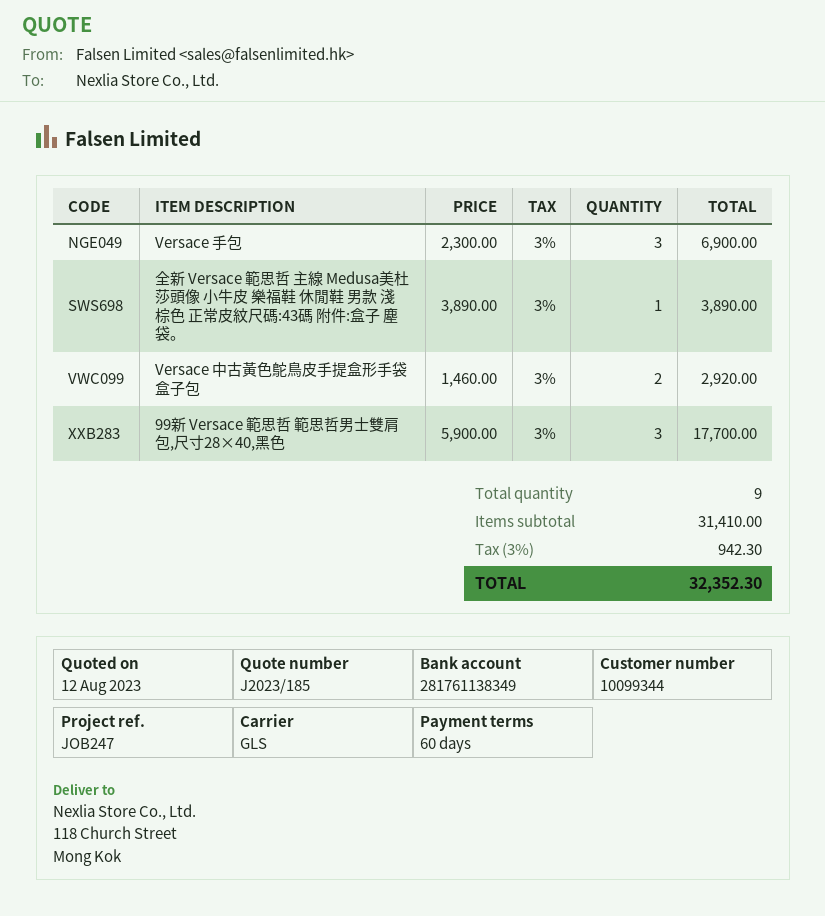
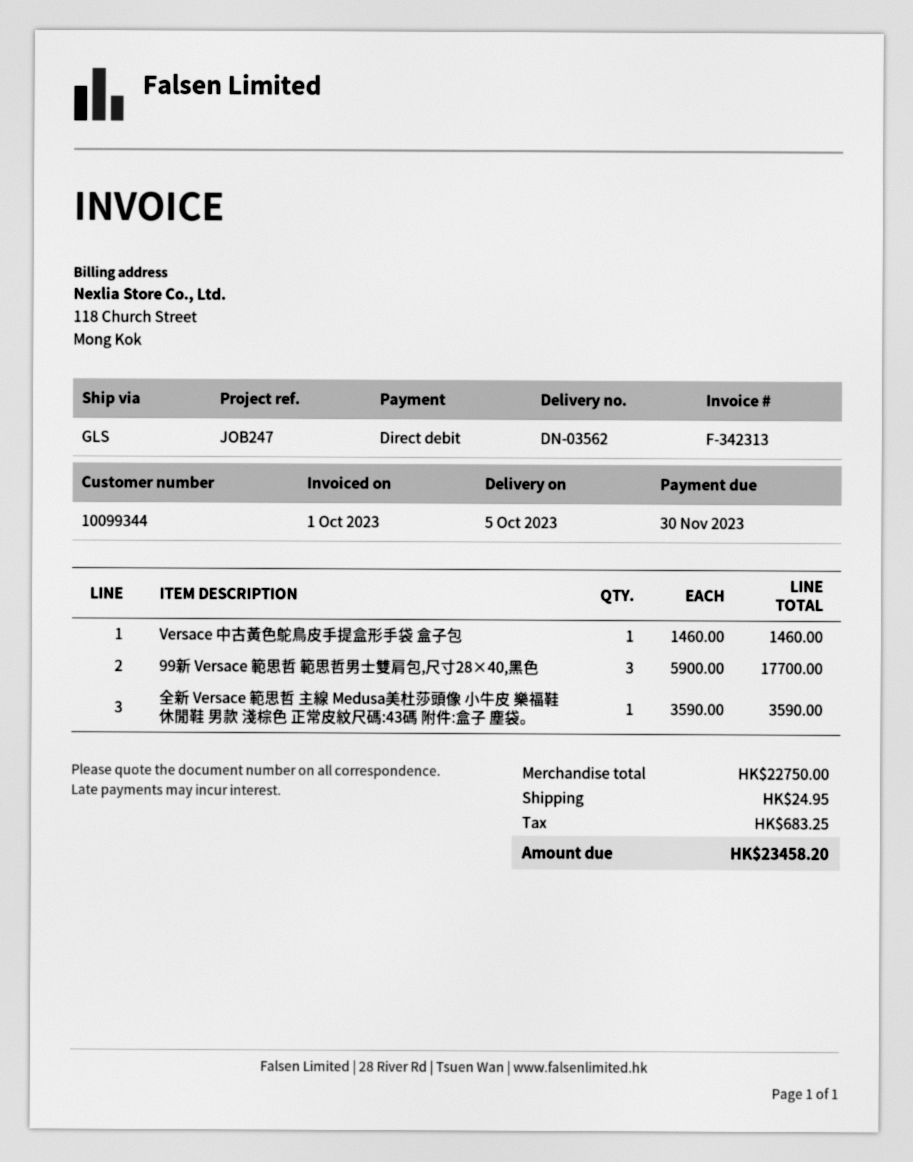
Versace 手包: 3 x 2300.00 = 6900.00 -> none
全新 Versace 範思哲 主線 Medusa美杜莎頭像 小牛皮 樂福鞋 休閒鞋 男款 淺棕色 正常皮紋尺碼:43碼 附件:盒子 塵袋。: 1 x 3890.00 = 3890.00 -> 1 x 3590.00 = 3590.00
Versace 中古黃色鴕鳥皮手提盒形手袋 盒子包: 2 x 1460.00 = 2920.00 -> 1 x 1460.00 = 1460.00
subtotal: 31410.00 -> 22750.00
shipping: none -> 24.95
tax: 942.30 -> 683.25
total: 32352.30 -> 23458.20

